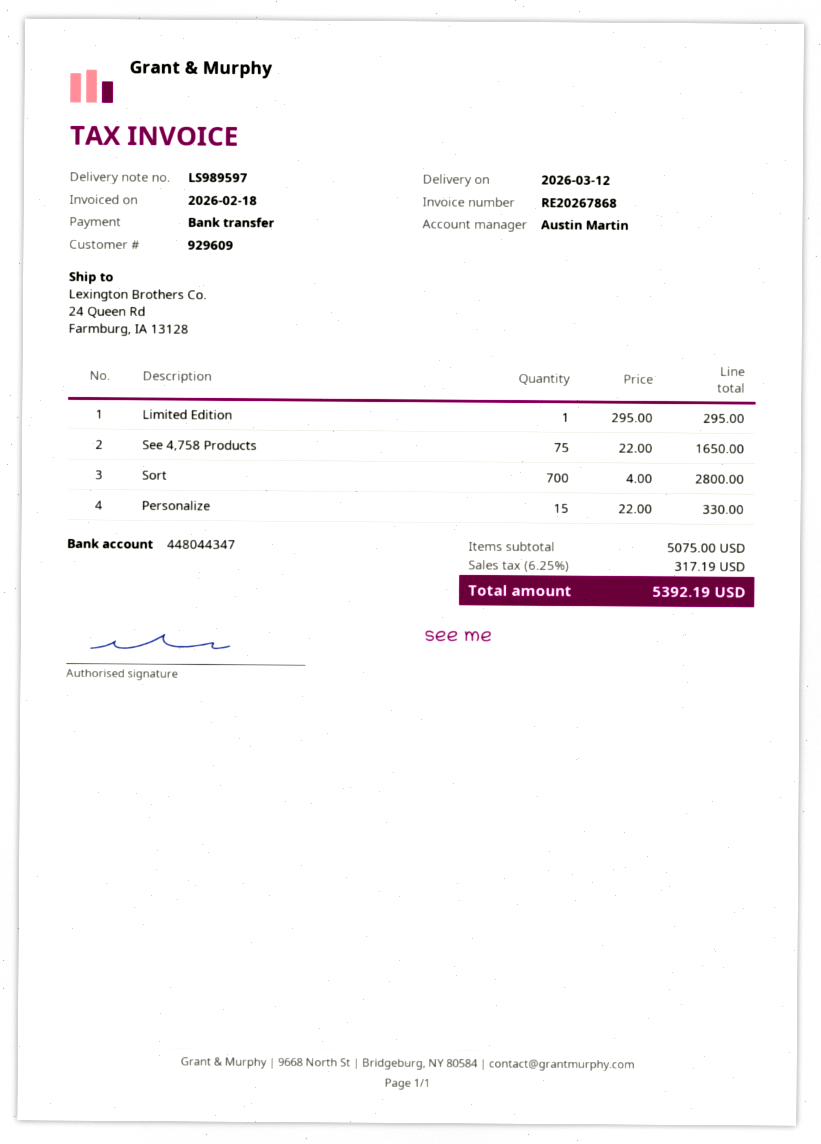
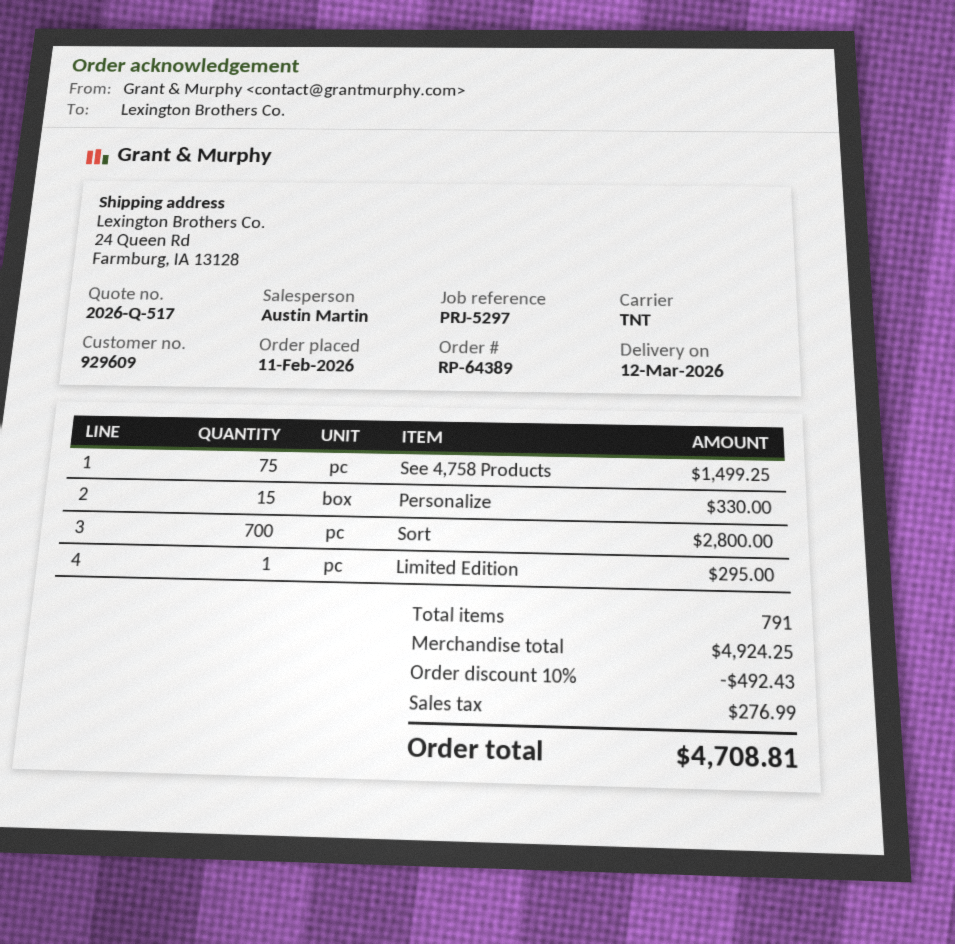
See 4,758 Products: 75 for 1650.00 -> 75 for 1499.25
subtotal: 5075.00 -> 4924.25
discount: none -> 10% = 492.43
tax: 317.19 -> 276.99
total: 5392.19 -> 4708.81

